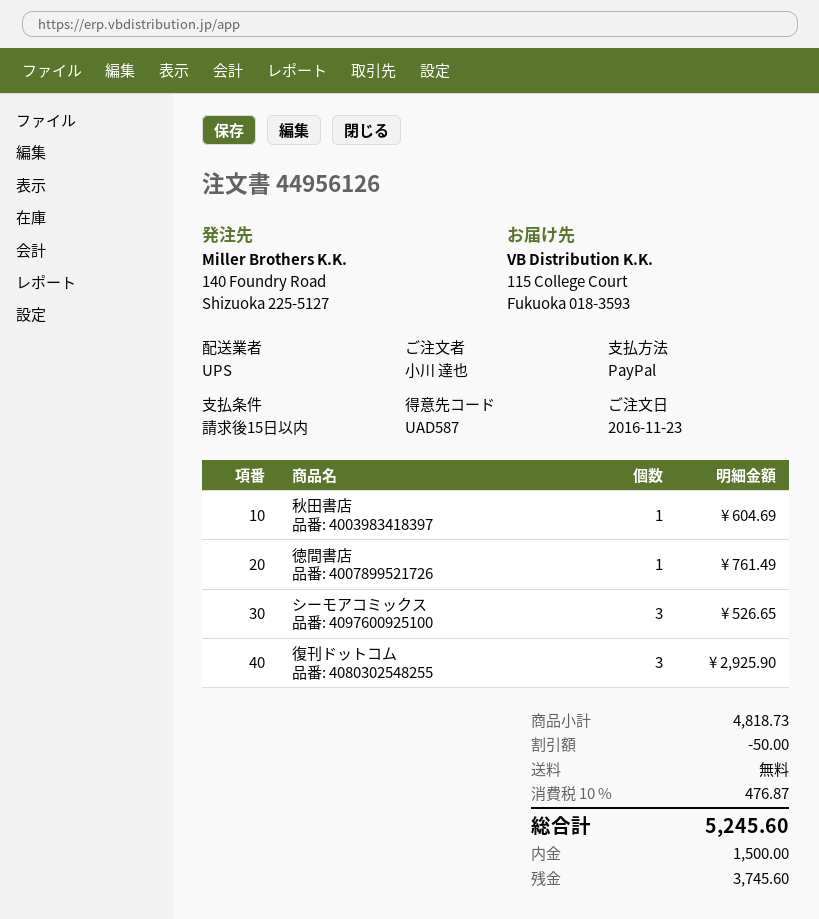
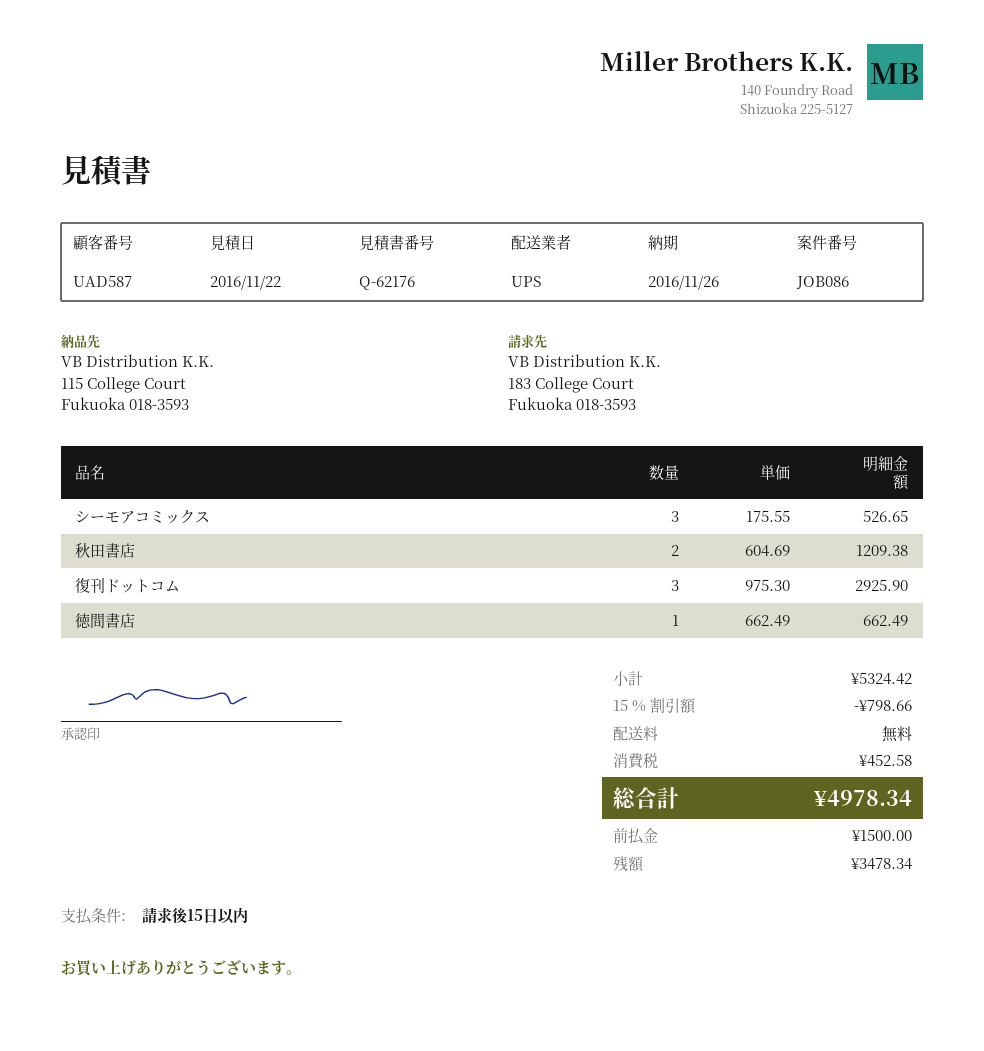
秋田書店: 1 for 604.69 -> 2 for 1209.38
徳間書店: 1 for 761.49 -> 1 for 662.49
subtotal: 4818.73 -> 5324.42
discount: 50.00 -> 798.66
tax: 476.87 -> 452.58
total: 5245.60 -> 4978.34
balance: 3745.60 -> 3478.34

